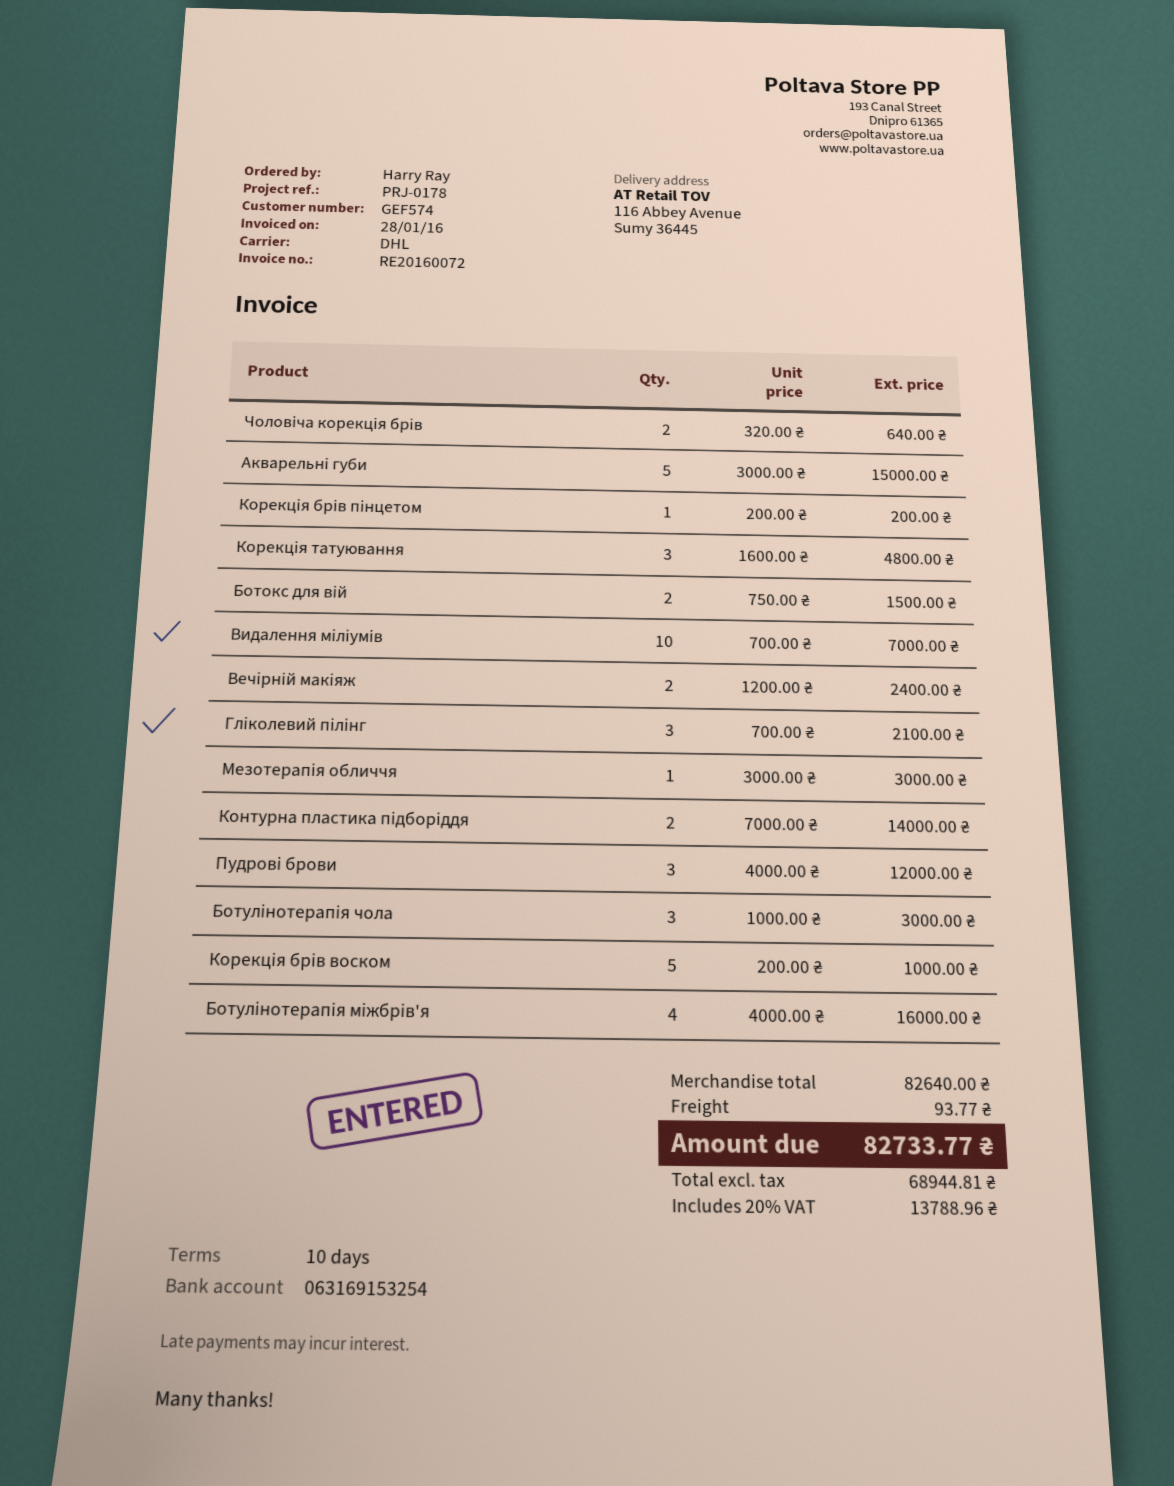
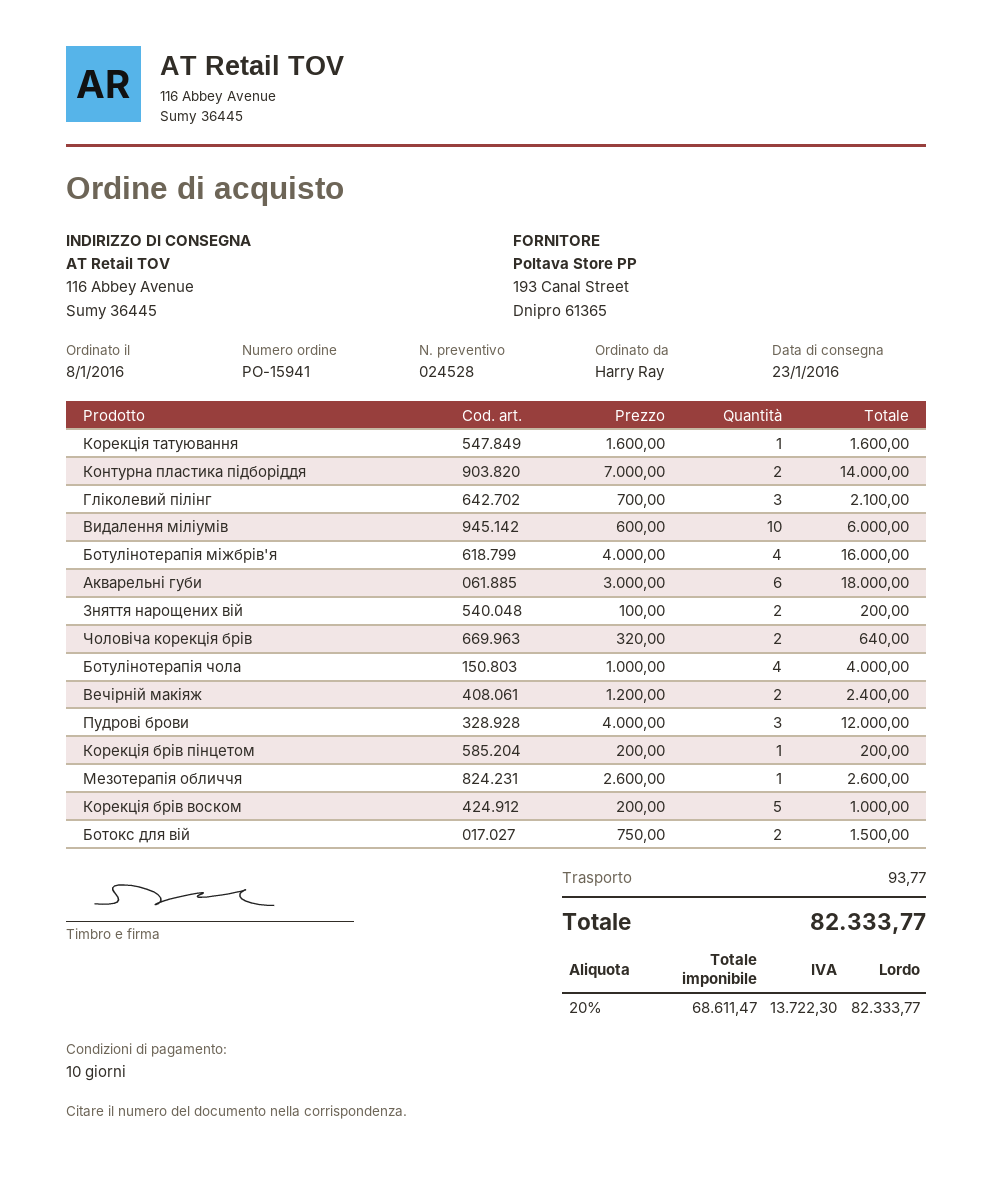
Акварельні губи: 5 x 3000.00 = 15000.00 -> 6 x 3000.00 = 18000.00
Корекція татуювання: 3 x 1600.00 = 4800.00 -> 1 x 1600.00 = 1600.00
Видалення міліумів: 10 x 700.00 = 7000.00 -> 10 x 600.00 = 6000.00
Мезотерапія обличчя: 1 x 3000.00 = 3000.00 -> 1 x 2600.00 = 2600.00
Ботулінотерапія чола: 3 x 1000.00 = 3000.00 -> 4 x 1000.00 = 4000.00
Зняття нарощених вій: none -> 2 x 100.00 = 200.00
net: 68944.81 -> 68611.47
tax: 20% = 13788.96 -> 20% = 13722.30
total: 82733.77 -> 82333.77

